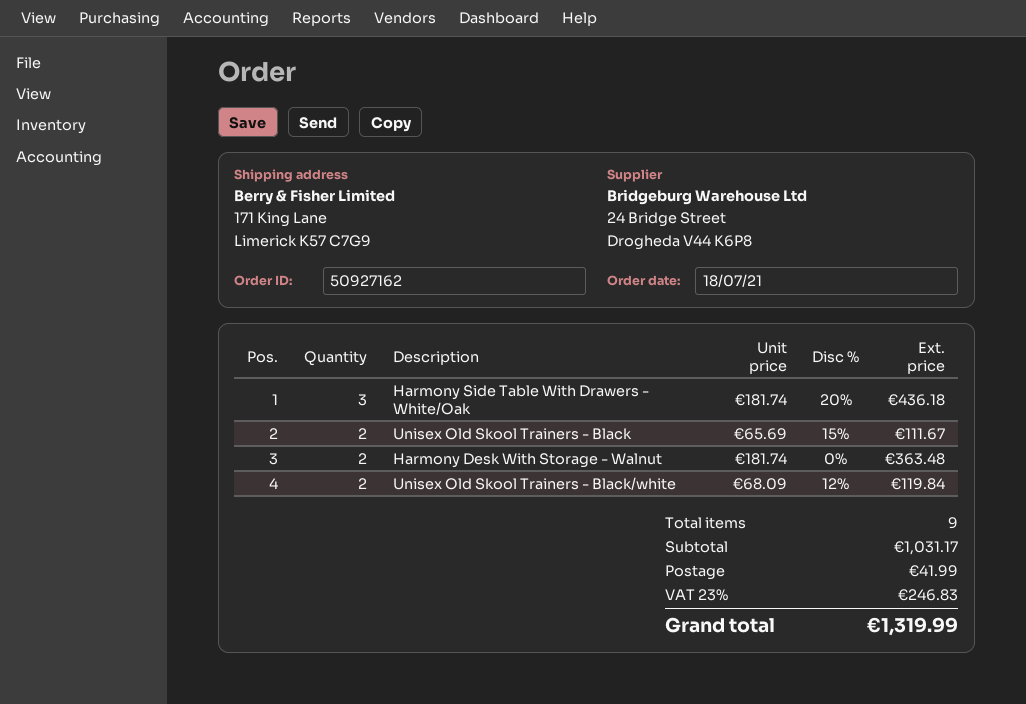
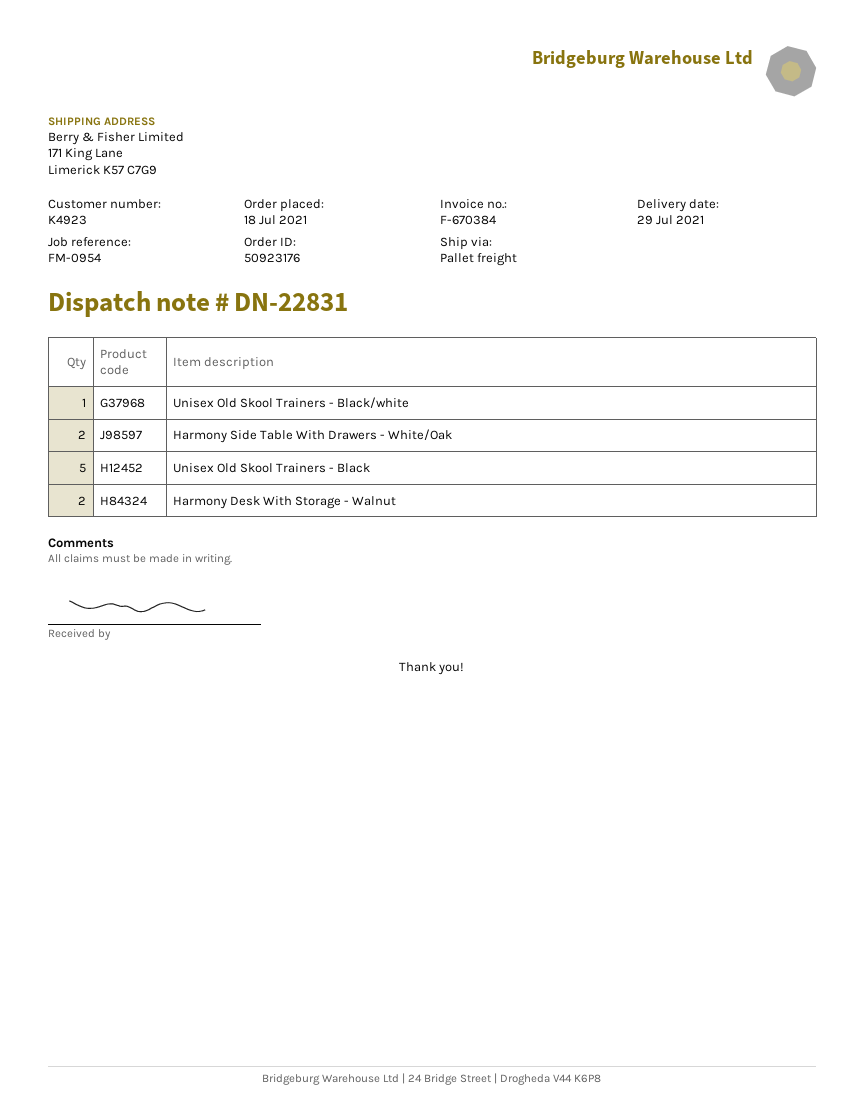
order number: 50927162 -> 50923176
Harmony Side Table With Drawers - White/Oak: 3 -> 2
Unisex Old Skool Trainers - Black: 2 -> 5
Unisex Old Skool Trainers - Black/white: 2 -> 1

